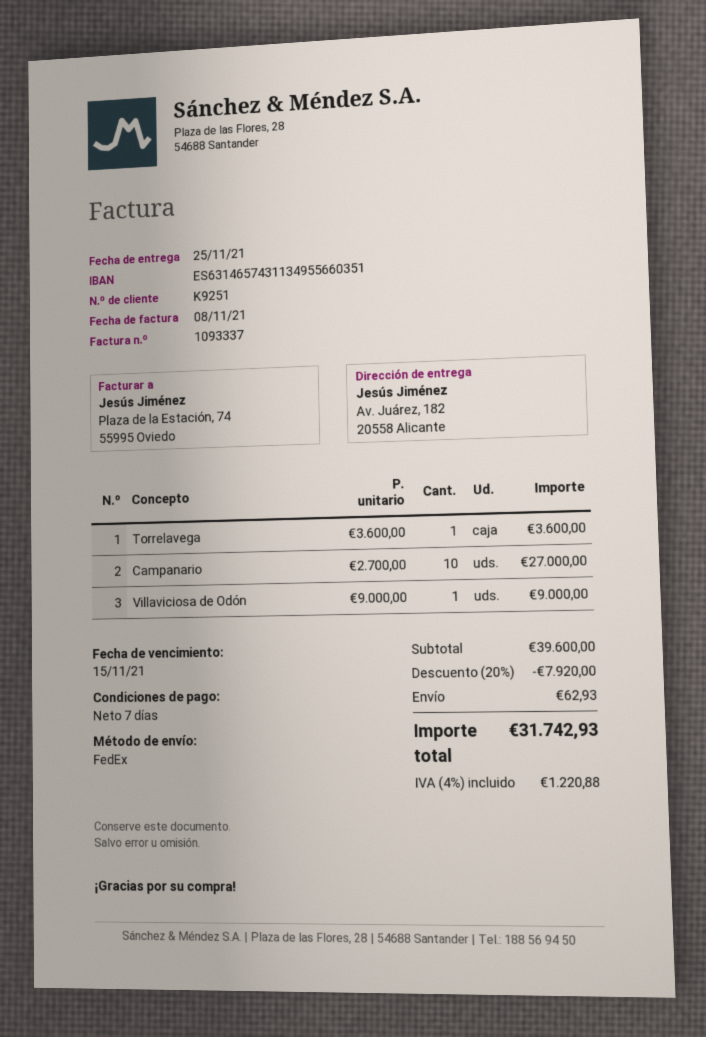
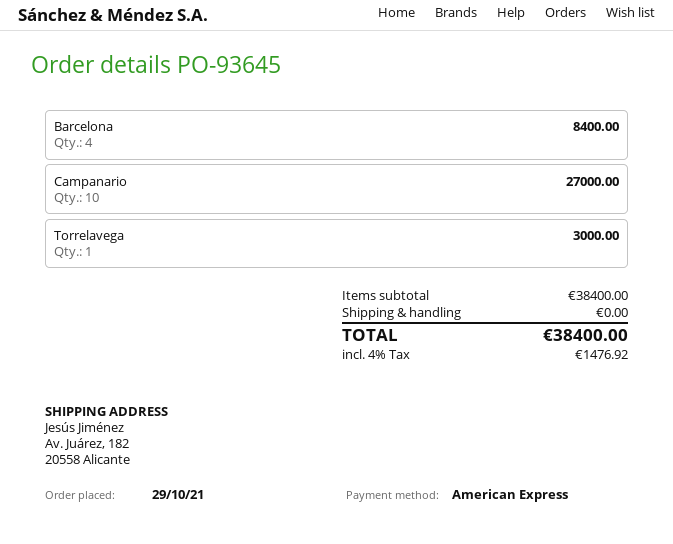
Torrelavega: 1 for 3600.00 -> 1 for 3000.00
Villaviciosa de Odón: 1 for 9000.00 -> none
Barcelona: none -> 4 for 8400.00
subtotal: 39600.00 -> 38400.00
discount: 20% = 7920.00 -> none
shipping: 62.93 -> 0.00
tax: 4% = 1220.88 -> 4% = 1476.92
total: 31742.93 -> 38400.00

